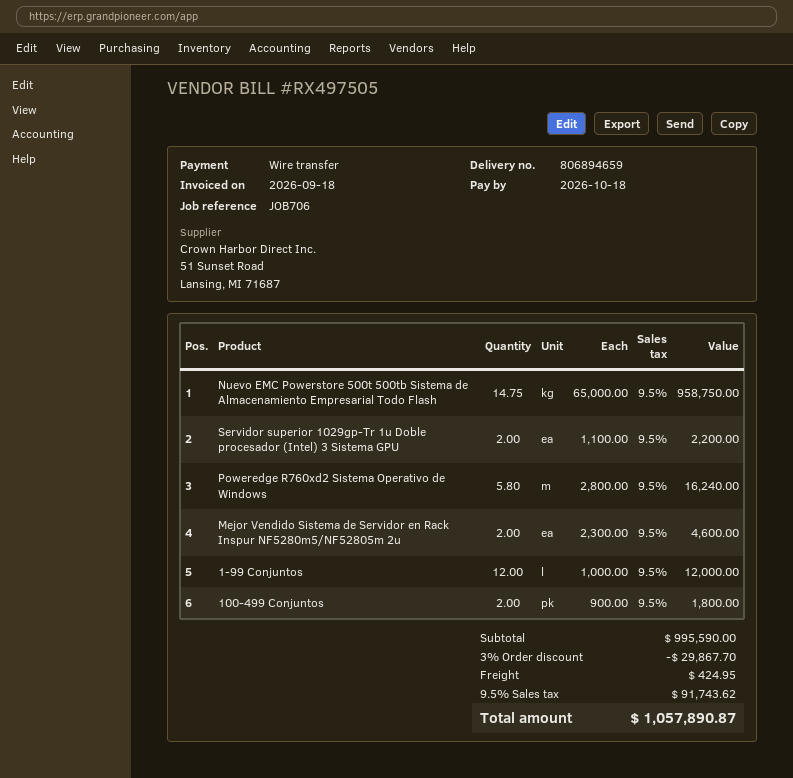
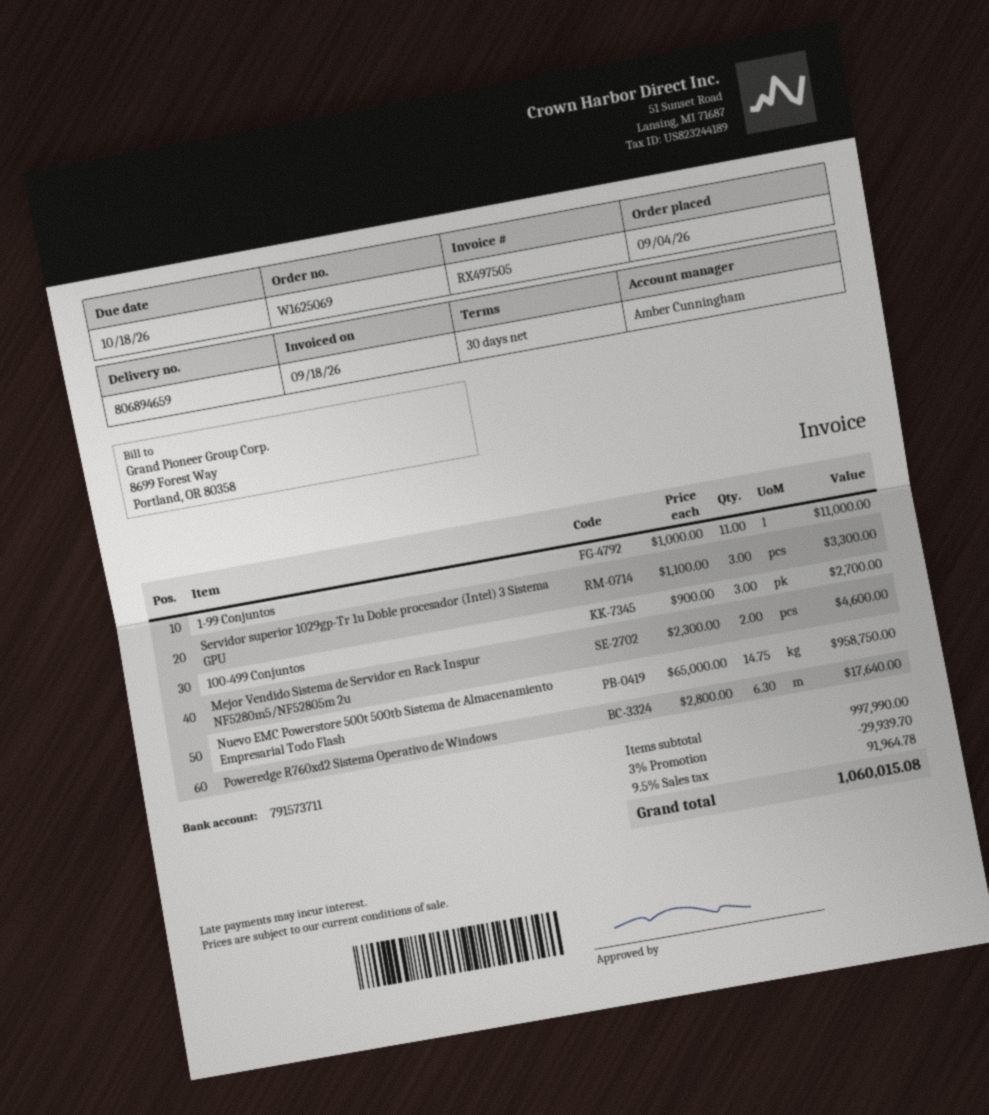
Servidor superior 1029gp-Tr 1u Doble procesador (Intel) 3 Sistema GPU: 2 x 1100.00 = 2200.00 -> 3 x 1100.00 = 3300.00
Poweredge R760xd2 Sistema Operativo de Windows: 5.8 x 2800.00 = 16240.00 -> 6.3 x 2800.00 = 17640.00
1-99 Conjuntos: 12 x 1000.00 = 12000.00 -> 11 x 1000.00 = 11000.00
100-499 Conjuntos: 2 x 900.00 = 1800.00 -> 3 x 900.00 = 2700.00
subtotal: 995590.00 -> 997990.00
discount: 3% = 29867.70 -> 3% = 29939.70
shipping: 424.95 -> none
tax: 9.5% = 91743.62 -> 9.5% = 91964.78
total: 1057890.87 -> 1060015.08

